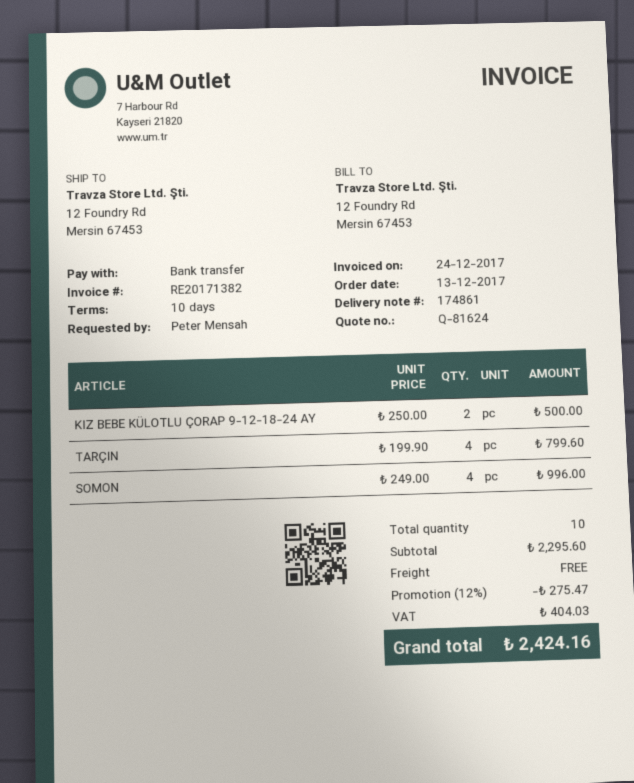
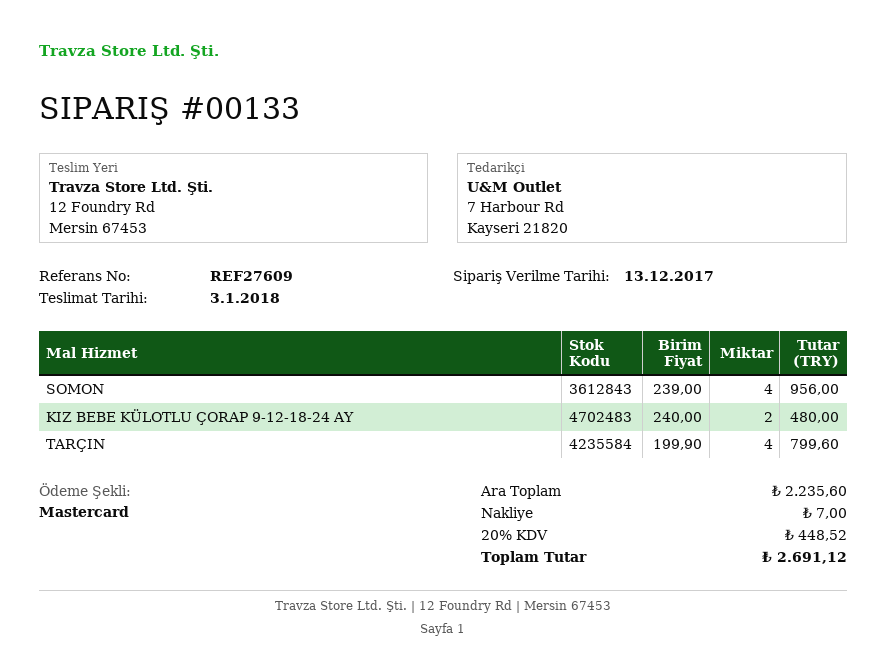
payment method: bank transfer -> Mastercard
KIZ BEBE KÜLOTLU ÇORAP 9-12-18-24 AY: 2 x 250.00 = 500.00 -> 2 x 240.00 = 480.00
SOMON: 4 x 249.00 = 996.00 -> 4 x 239.00 = 956.00
subtotal: 2295.60 -> 2235.60
discount: 12% = 275.47 -> none
shipping: 0.00 -> 7.00
tax: 404.03 -> 448.52
total: 2424.16 -> 2691.12

